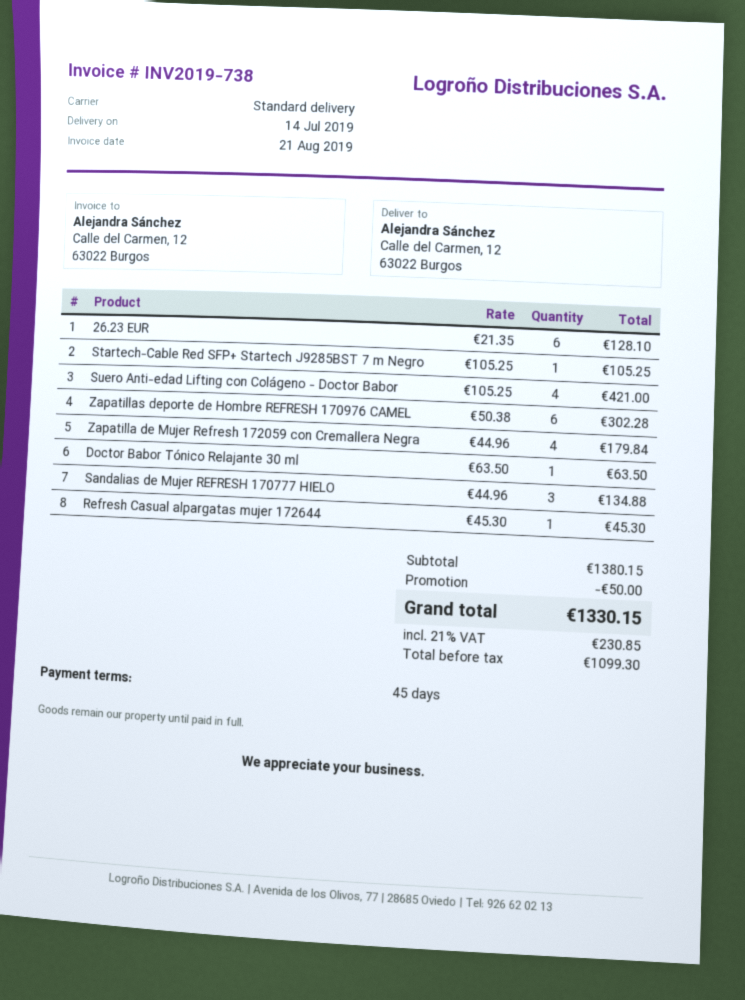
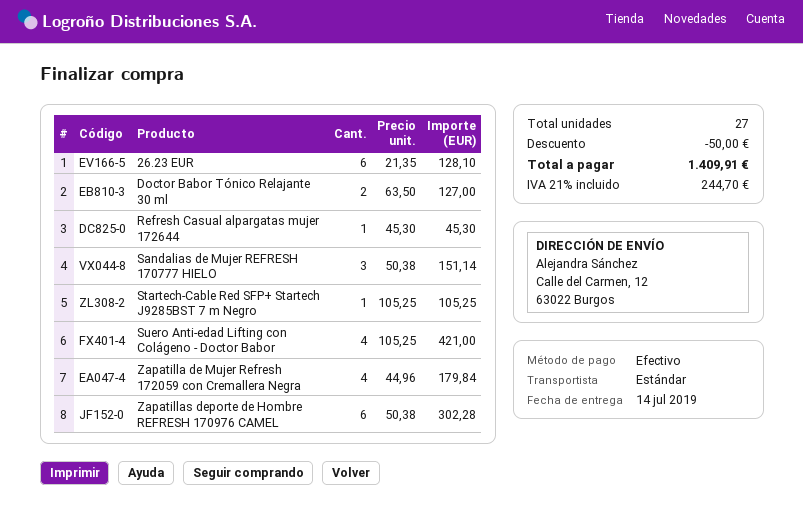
Doctor Babor Tónico Relajante 30 ml: 1 x 63.50 = 63.50 -> 2 x 63.50 = 127.00
Sandalias de Mujer REFRESH 170777 HIELO: 3 x 44.96 = 134.88 -> 3 x 50.38 = 151.14
tax: 21% = 230.85 -> 21% = 244.70
total: 1330.15 -> 1409.91

